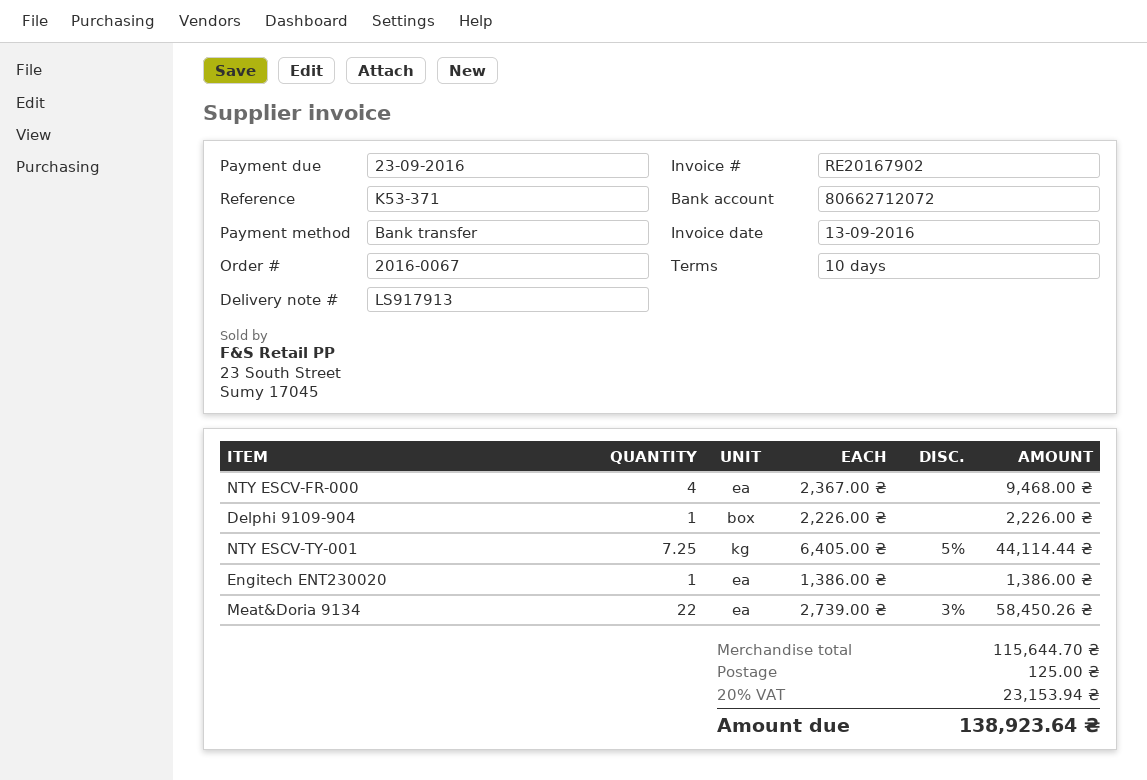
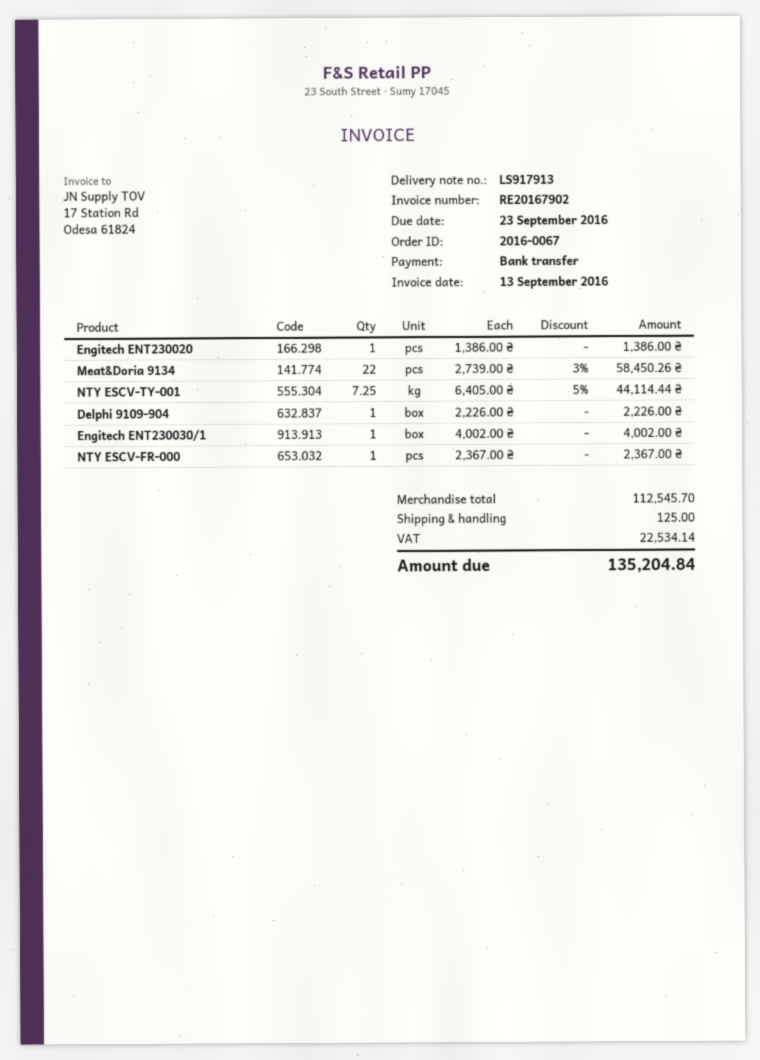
NTY ESCV-FR-000: 4 x 2367.00 = 9468.00 -> 1 x 2367.00 = 2367.00
Engitech ENT230030/1: none -> 1 x 4002.00 = 4002.00
subtotal: 115644.70 -> 112545.70
tax: 23153.94 -> 22534.14
total: 138923.64 -> 135204.84

